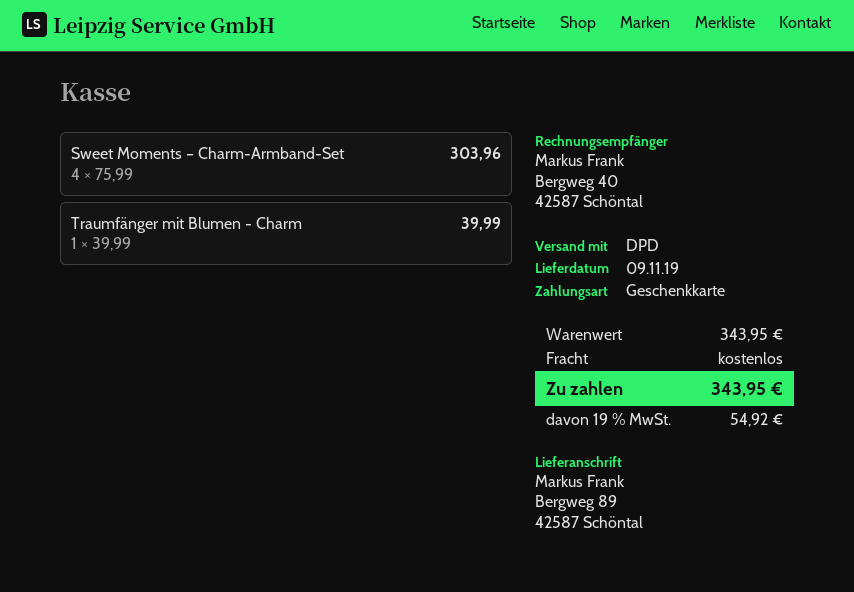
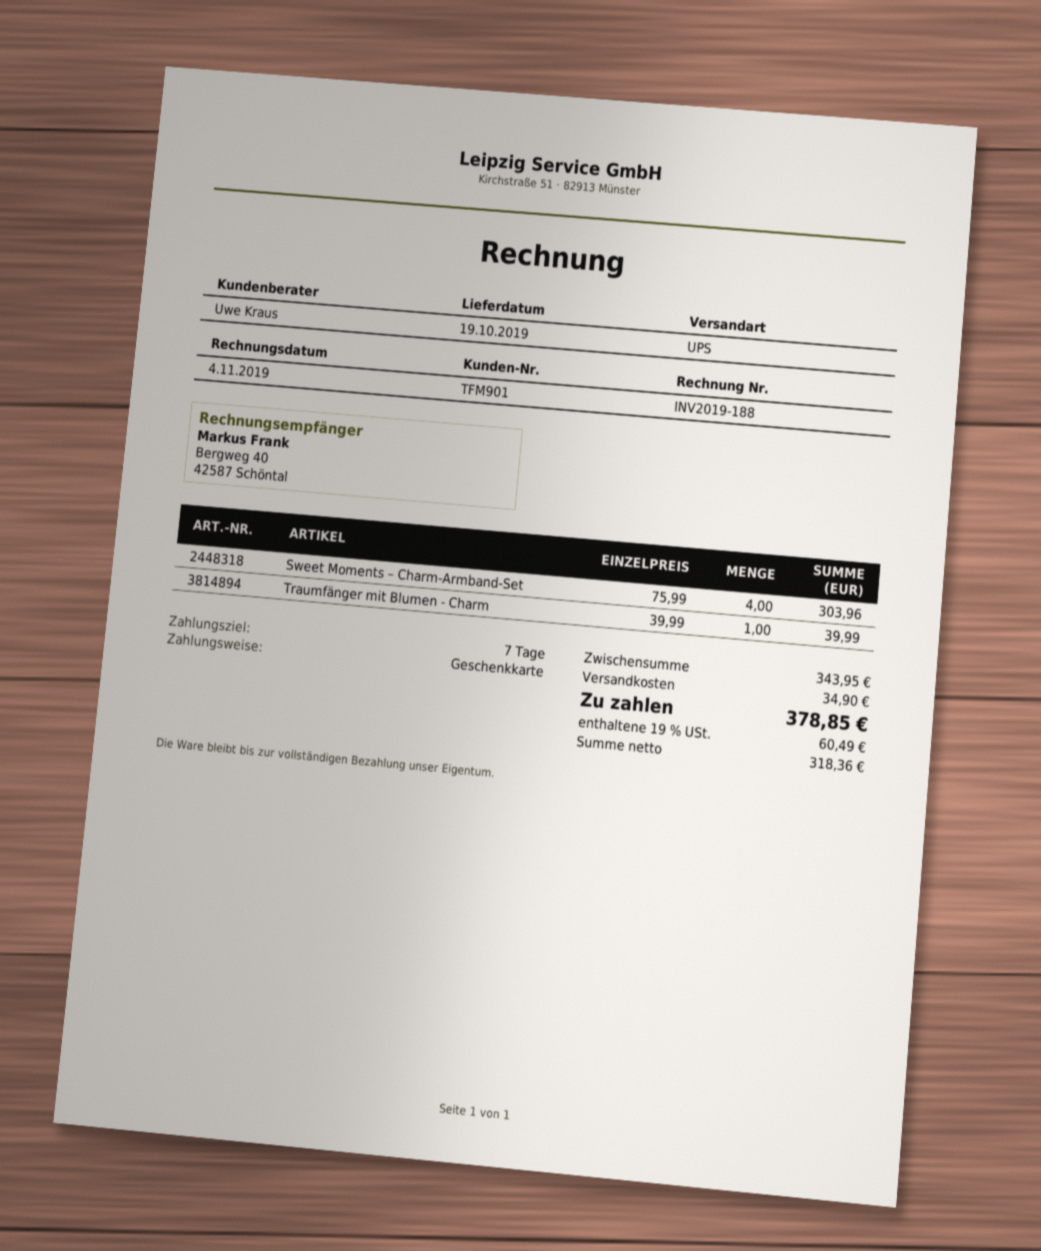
delivery date: 2019-11-09 -> 2019-10-19
shipping method: DPD -> UPS
shipping: 0.00 -> 34.90
tax: 19% = 54.92 -> 19% = 60.49
total: 343.95 -> 378.85

